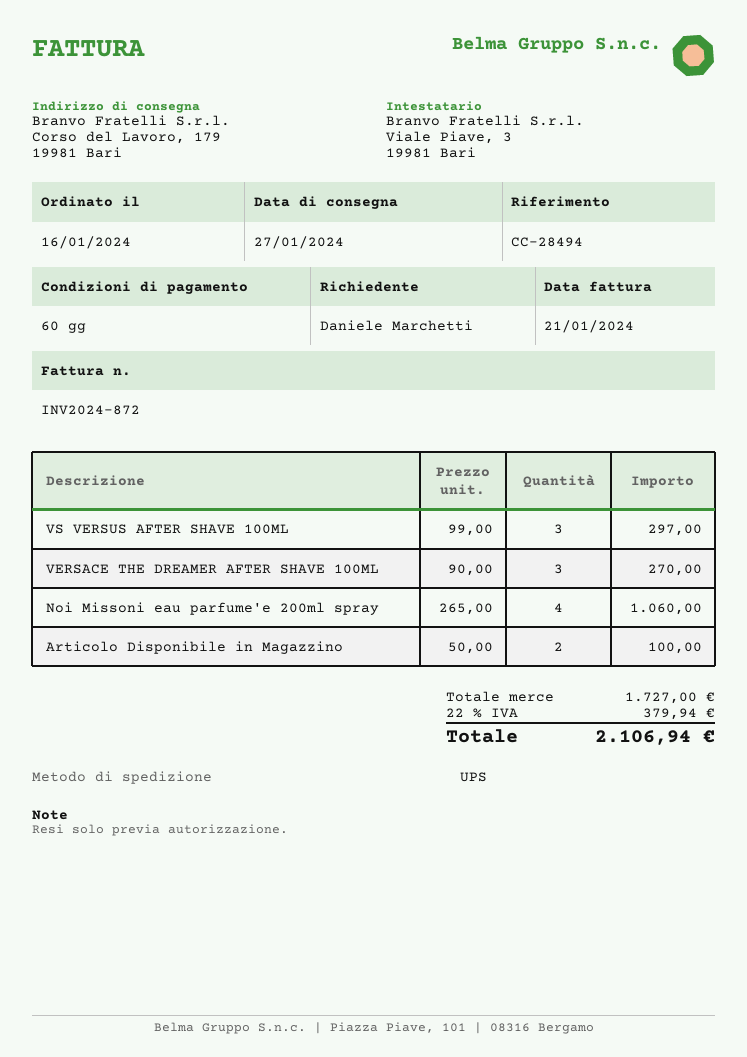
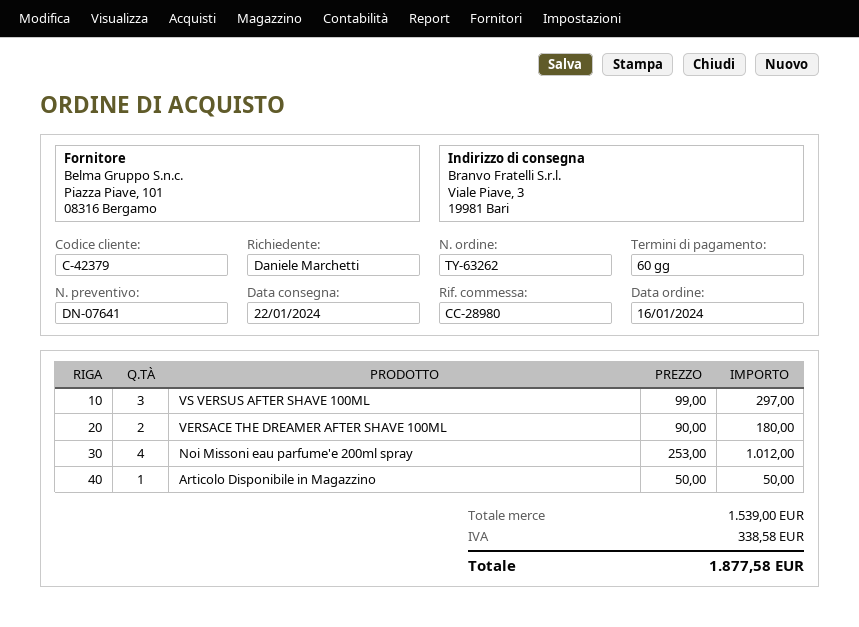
delivery date: 2024-01-27 -> 2024-01-22
reference: CC-28494 -> CC-28980
ship to: Corso del Lavoro, 179, 19981 Bari -> Viale Piave, 3, 19981 Bari
VERSACE THE DREAMER AFTER SHAVE 100ML: 3 x 90.00 = 270.00 -> 2 x 90.00 = 180.00
Noi Missoni eau parfume'e 200ml spray: 4 x 265.00 = 1060.00 -> 4 x 253.00 = 1012.00
Articolo Disponibile in Magazzino: 2 x 50.00 = 100.00 -> 1 x 50.00 = 50.00
subtotal: 1727.00 -> 1539.00
tax: 379.94 -> 338.58
total: 2106.94 -> 1877.58

